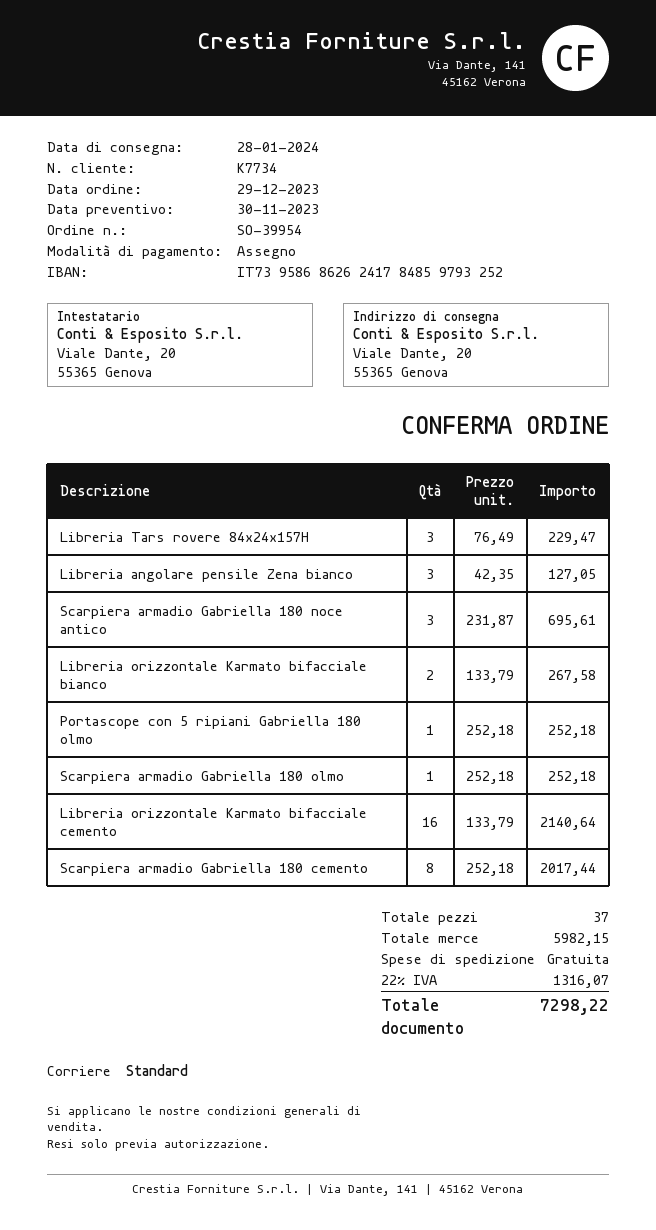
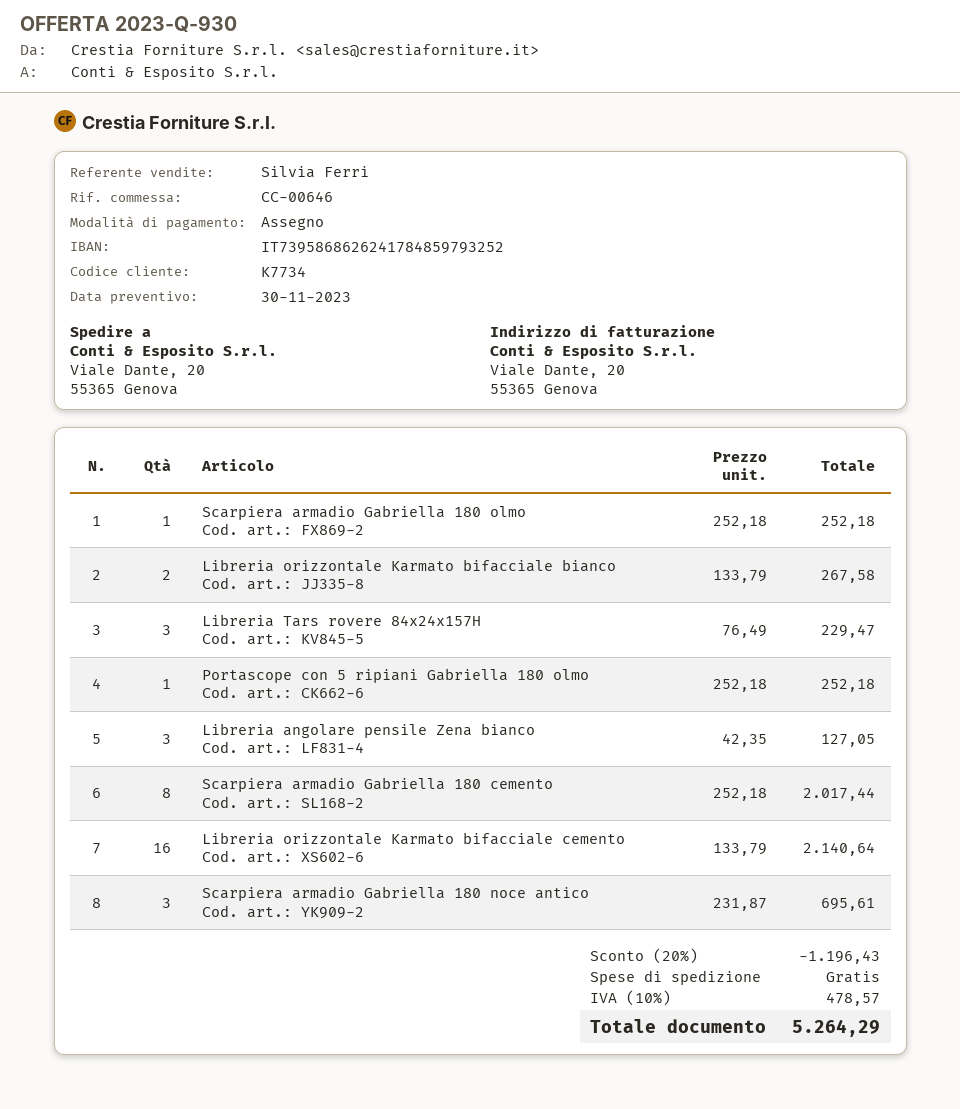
discount: none -> 20% = 1196.43
tax: 22% = 1316.07 -> 10% = 478.57
total: 7298.22 -> 5264.29

